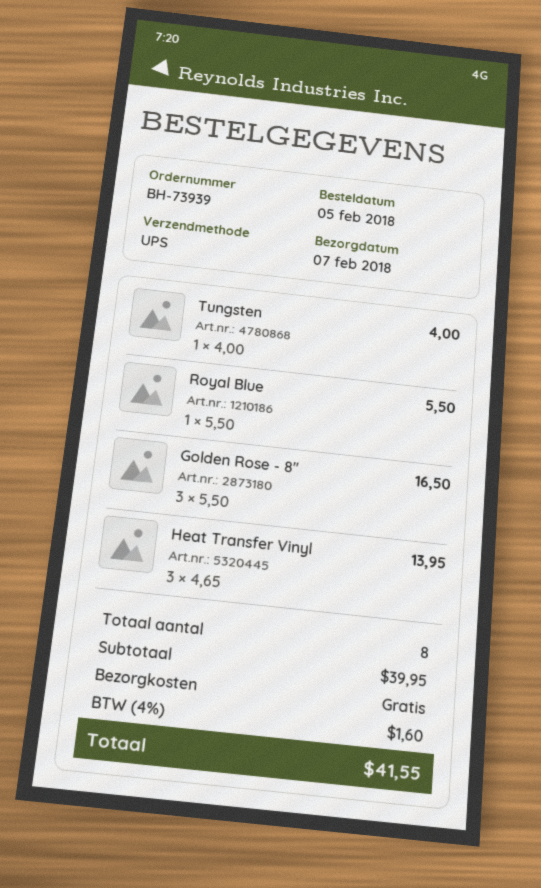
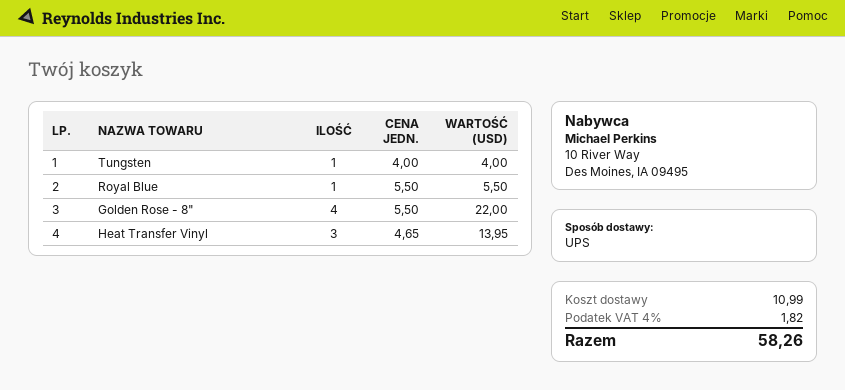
Golden Rose - 8": 3 x 5.50 = 16.50 -> 4 x 5.50 = 22.00
shipping: 0.00 -> 10.99
tax: 4% = 1.60 -> 4% = 1.82
total: 41.55 -> 58.26

